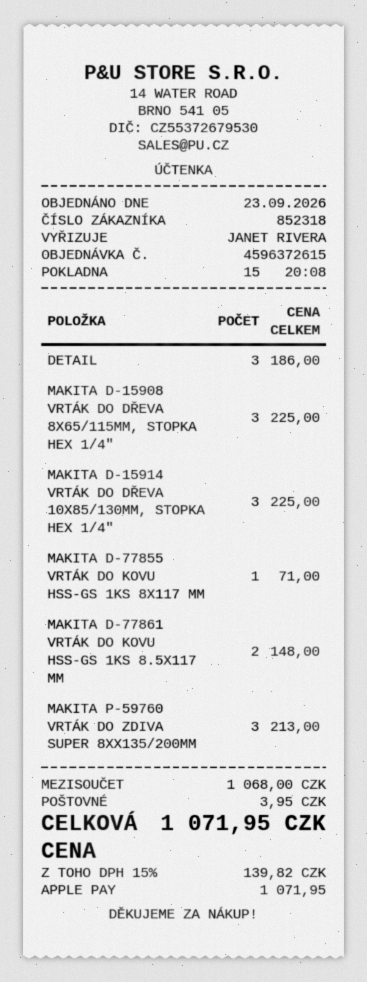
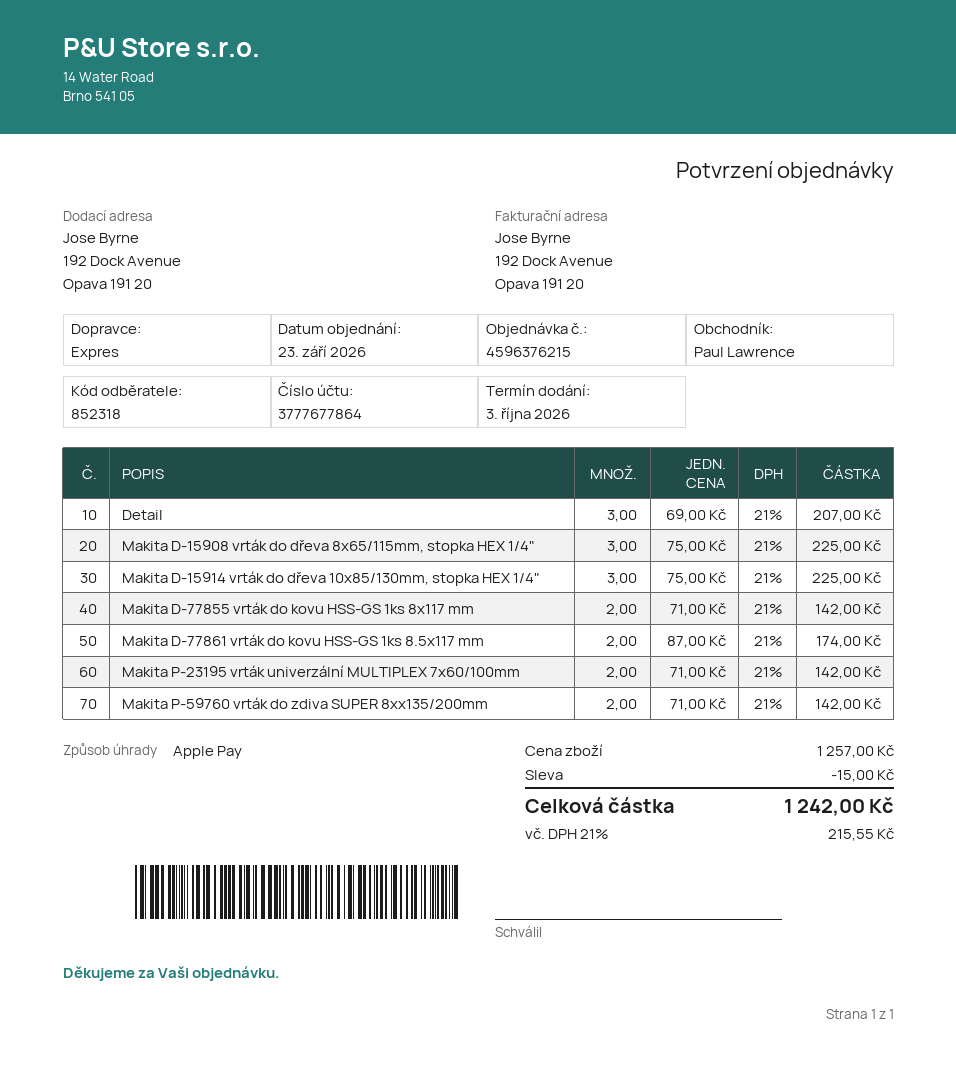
order number: 4596372615 -> 4596376215
sales rep: JANET RIVERA -> Paul Lawrence
DETAIL: 3 for 186.00 -> 3 for 207.00
MAKITA D-77855 VRTÁK DO KOVU HSS-GS 1KS 8X117 MM: 1 for 71.00 -> 2 for 142.00
MAKITA D-77861 VRTÁK DO KOVU HSS-GS 1KS 8.5X117 MM: 2 for 148.00 -> 2 for 174.00
MAKITA P-59760 VRTÁK DO ZDIVA SUPER 8XX135/200MM: 3 for 213.00 -> 2 for 142.00
Makita P-23195 vrták univerzální MULTIPLEX 7x60/100mm: none -> 2 for 142.00
subtotal: 1068.00 -> 1257.00
discount: none -> 15.00
shipping: 3.95 -> none
tax: 15% = 139.82 -> 21% = 215.55
total: 1071.95 -> 1242.00

